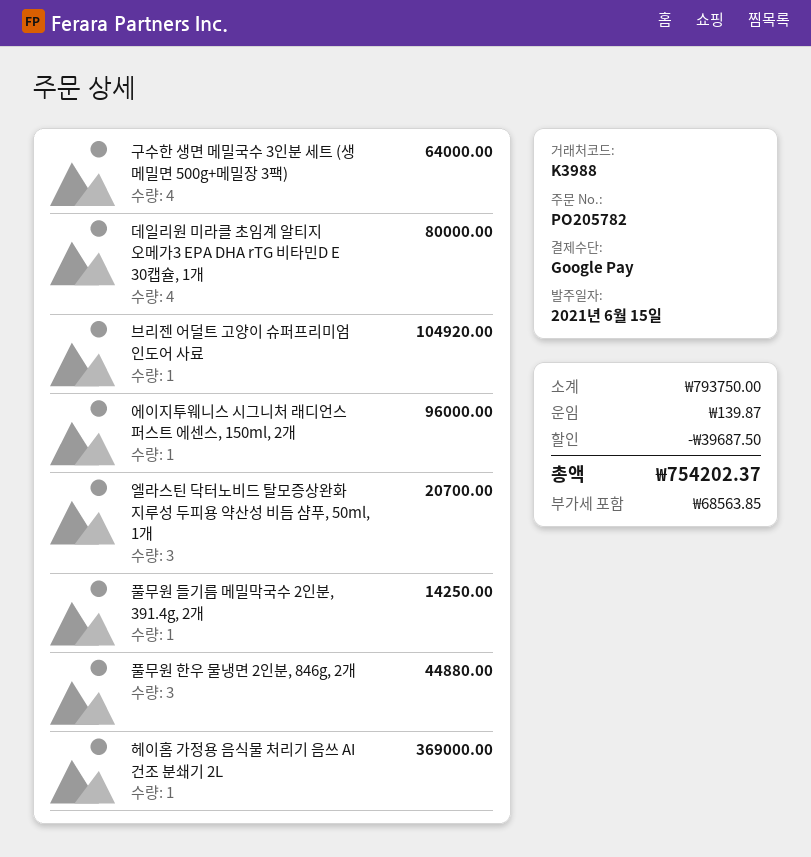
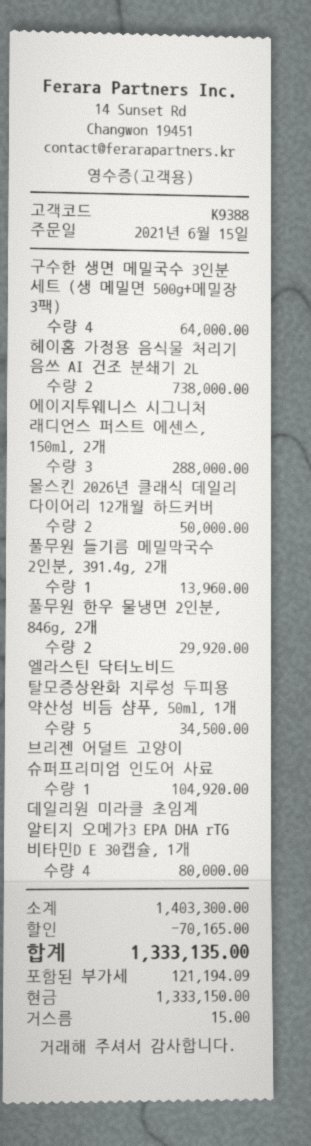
customer number: K3988 -> K9388
payment method: Google Pay -> cash
에이지투웨니스 시그니처 래디언스 퍼스트 에센스, 150ml, 2개: 1 for 96000.00 -> 3 for 288000.00
엘라스틴 닥터노비드 탈모증상완화 지루성 두피용 약산성 비듬 샴푸, 50ml, 1개: 3 for 20700.00 -> 5 for 34500.00
풀무원 들기름 메밀막국수 2인분, 391.4g, 2개: 1 for 14250.00 -> 1 for 13960.00
풀무원 한우 물냉면 2인분, 846g, 2개: 3 for 44880.00 -> 2 for 29920.00
헤이홈 가정용 음식물 처리기 음쓰 AI 건조 분쇄기 2L: 1 for 369000.00 -> 2 for 738000.00
몰스킨 2026년 클래식 데일리 다이어리 12개월 하드커버: none -> 2 for 50000.00
subtotal: 793750.00 -> 1403300.00
discount: 39687.50 -> 70165.00
shipping: 139.87 -> none
tax: 68563.85 -> 121194.09
total: 754202.37 -> 1333135.00

